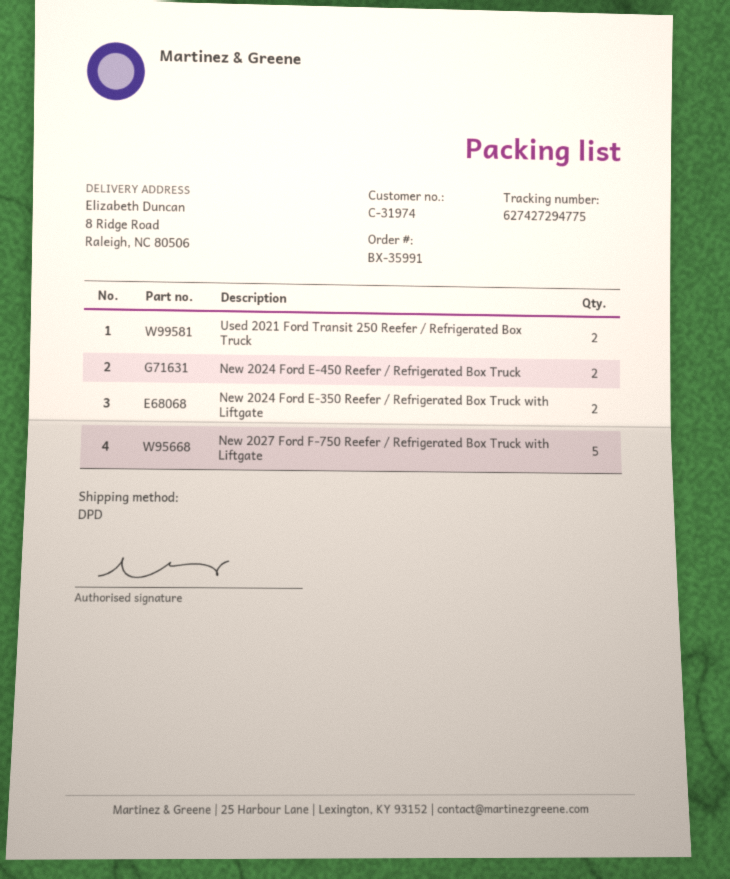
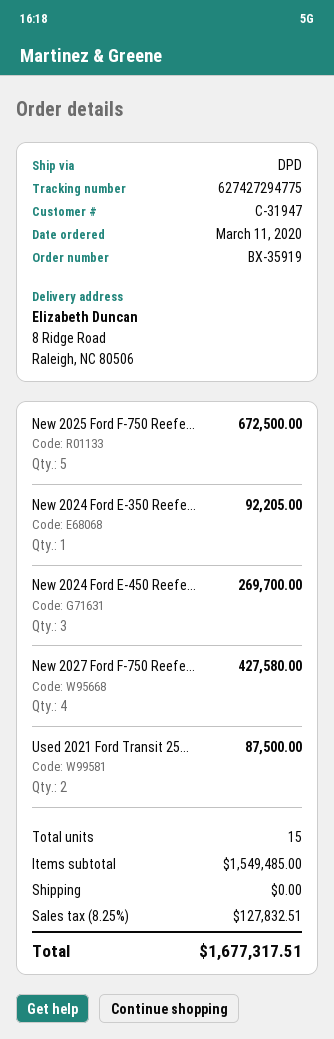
order number: BX-35991 -> BX-35919
customer number: C-31974 -> C-31947
New 2024 Ford E-450 Reefer / Refrigerated Box Truck: 2 -> 3
New 2024 Ford E-350 Reefer / Refrigerated Box Truck with Liftgate: 2 -> 1
New 2027 Ford F-750 Reefer / Refrigerated Box Truck with Liftgate: 5 -> 4
New 2025 Ford F-750 Reefe...: none -> 5

